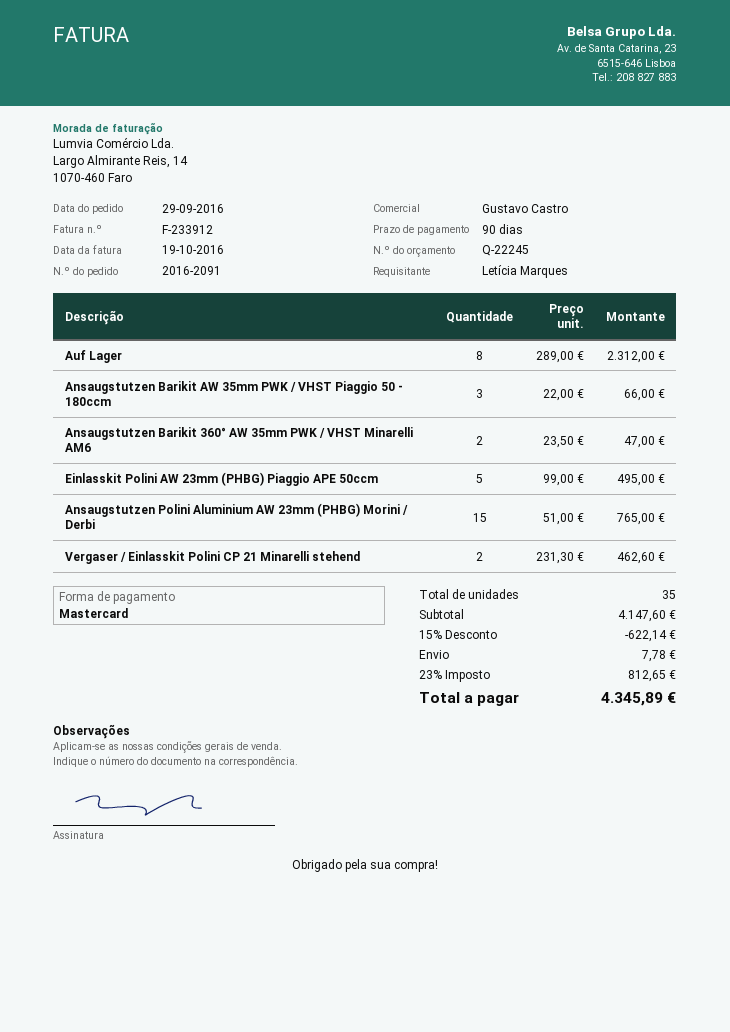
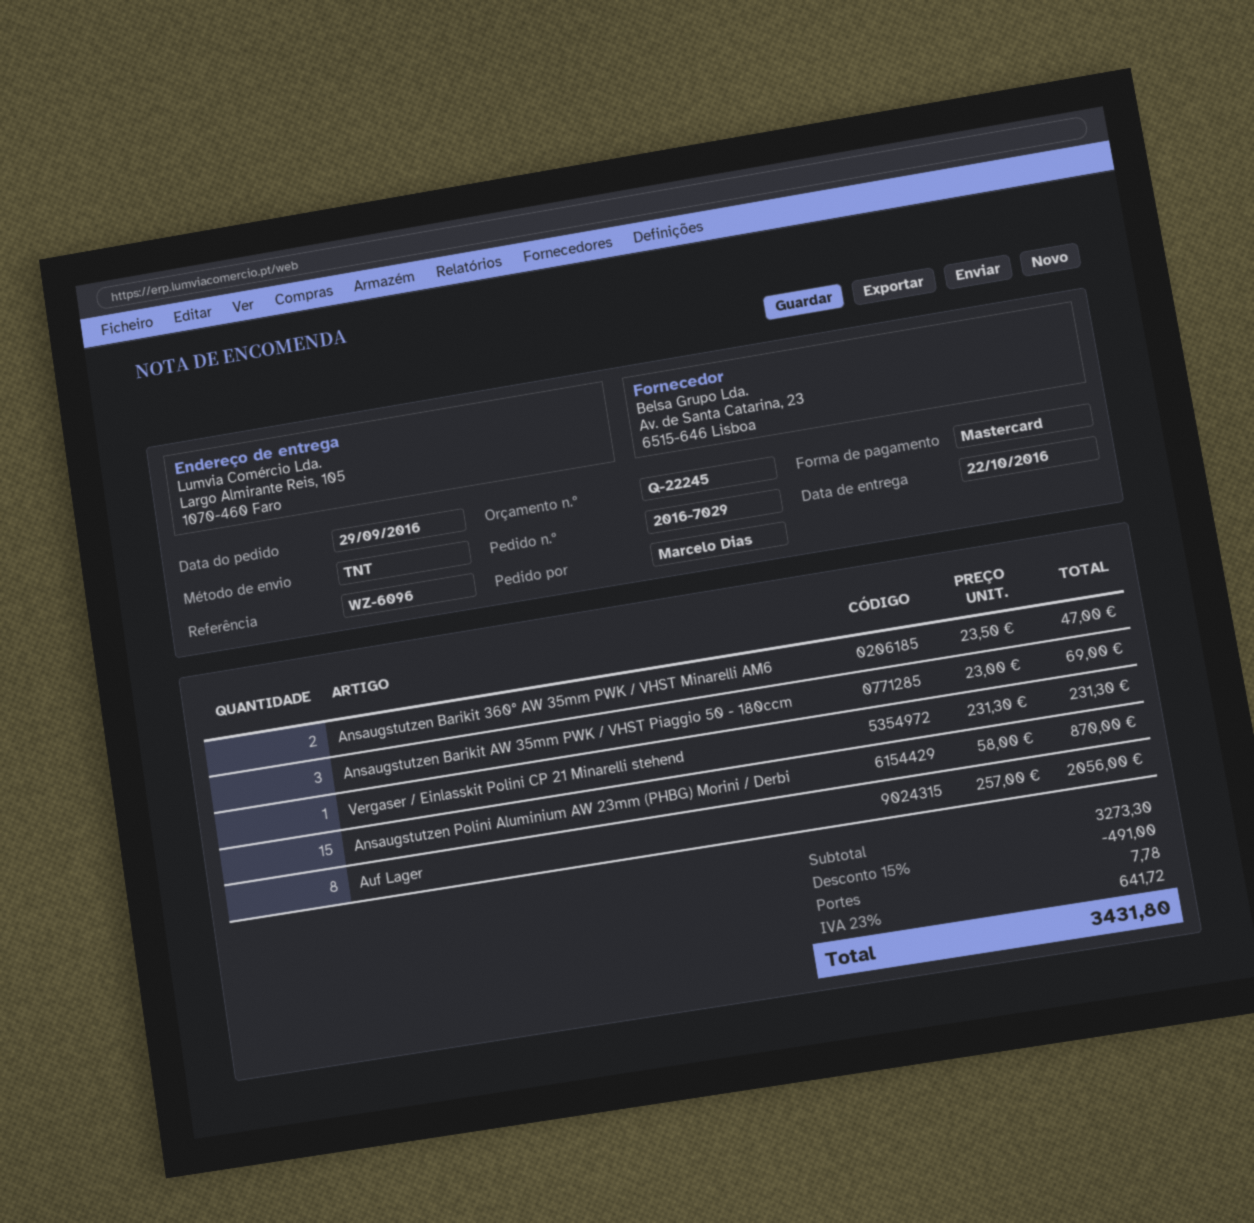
order number: 2016-2091 -> 2016-7029
ordered by: Letícia Marques -> Marcelo Dias
Auf Lager: 8 x 289.00 = 2312.00 -> 8 x 257.00 = 2056.00
Ansaugstutzen Barikit AW 35mm PWK / VHST Piaggio 50 - 180ccm: 3 x 22.00 = 66.00 -> 3 x 23.00 = 69.00
Einlasskit Polini AW 23mm (PHBG) Piaggio APE 50ccm: 5 x 99.00 = 495.00 -> none
Ansaugstutzen Polini Aluminium AW 23mm (PHBG) Morini / Derbi: 15 x 51.00 = 765.00 -> 15 x 58.00 = 870.00
Vergaser / Einlasskit Polini CP 21 Minarelli stehend: 2 x 231.30 = 462.60 -> 1 x 231.30 = 231.30
subtotal: 4147.60 -> 3273.30
discount: 15% = 622.14 -> 15% = 491.00
tax: 23% = 812.65 -> 23% = 641.72
total: 4345.89 -> 3431.80

